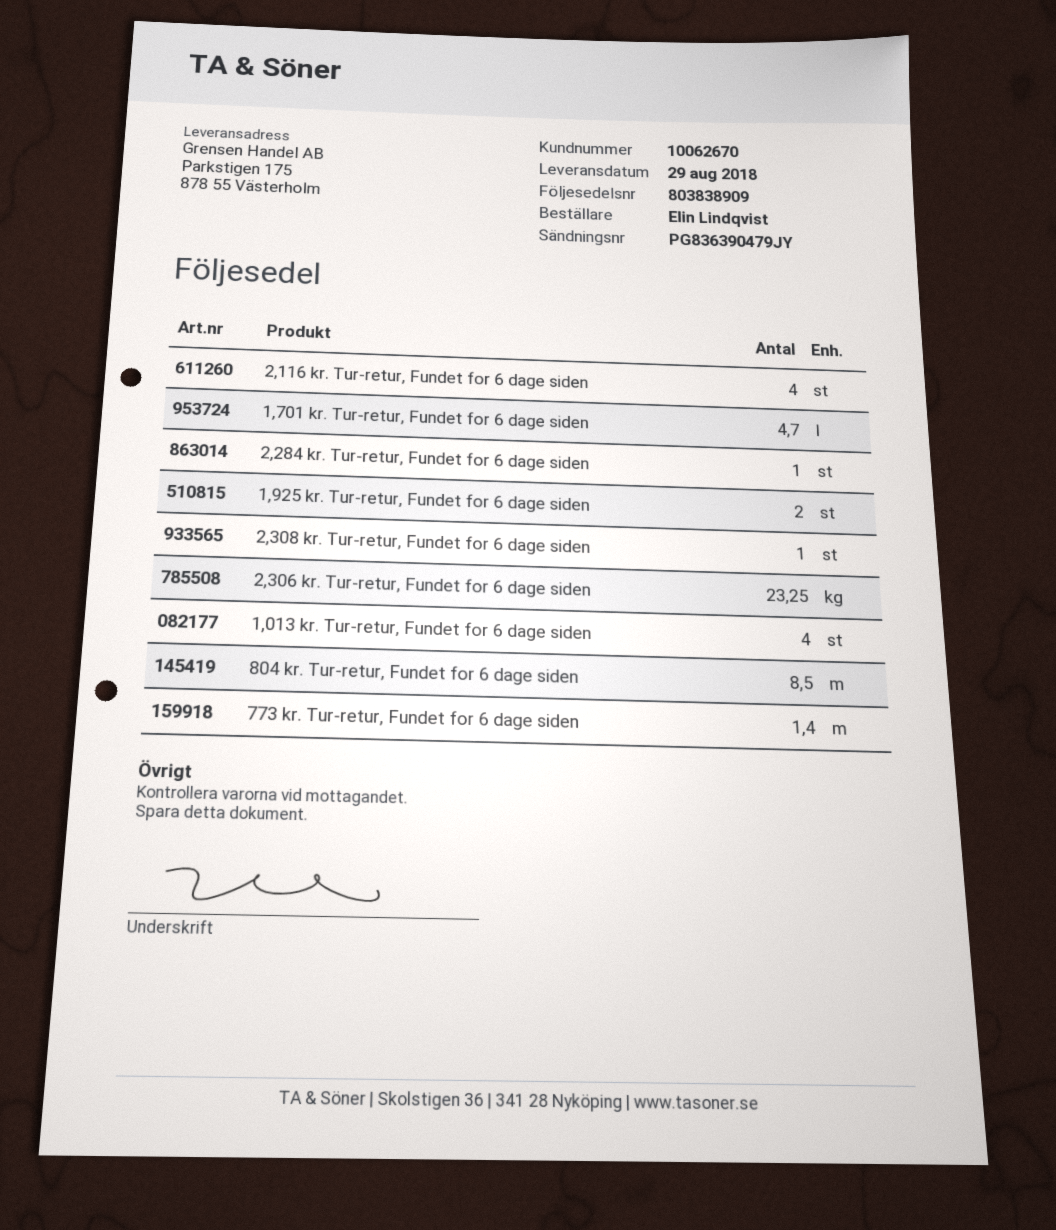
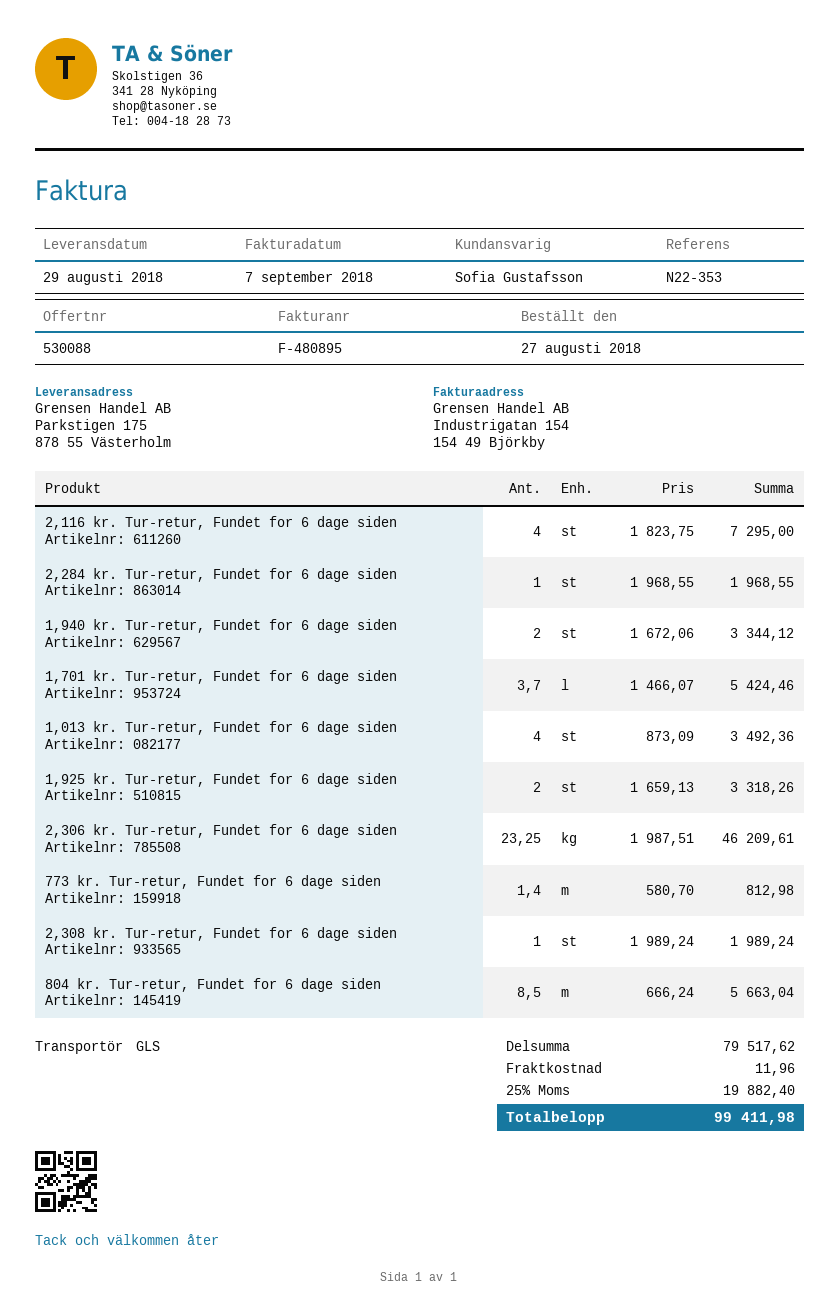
1,701 kr. Tur-retur, Fundet for 6 dage siden: 4.7 -> 3.7
1,940 kr. Tur-retur, Fundet for 6 dage siden: none -> 2

